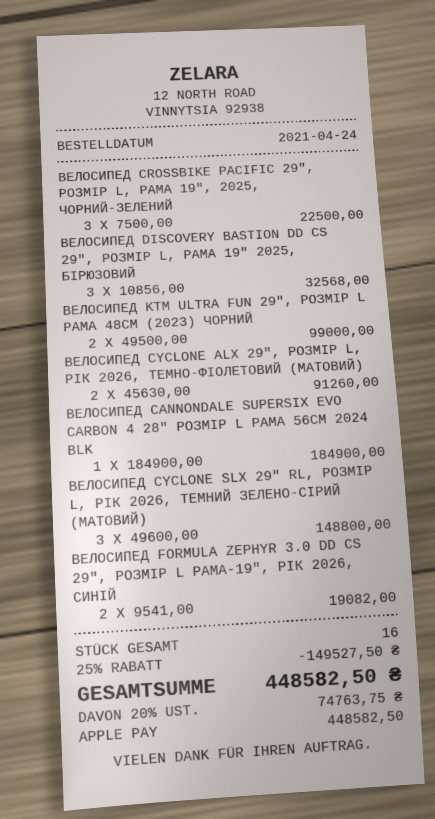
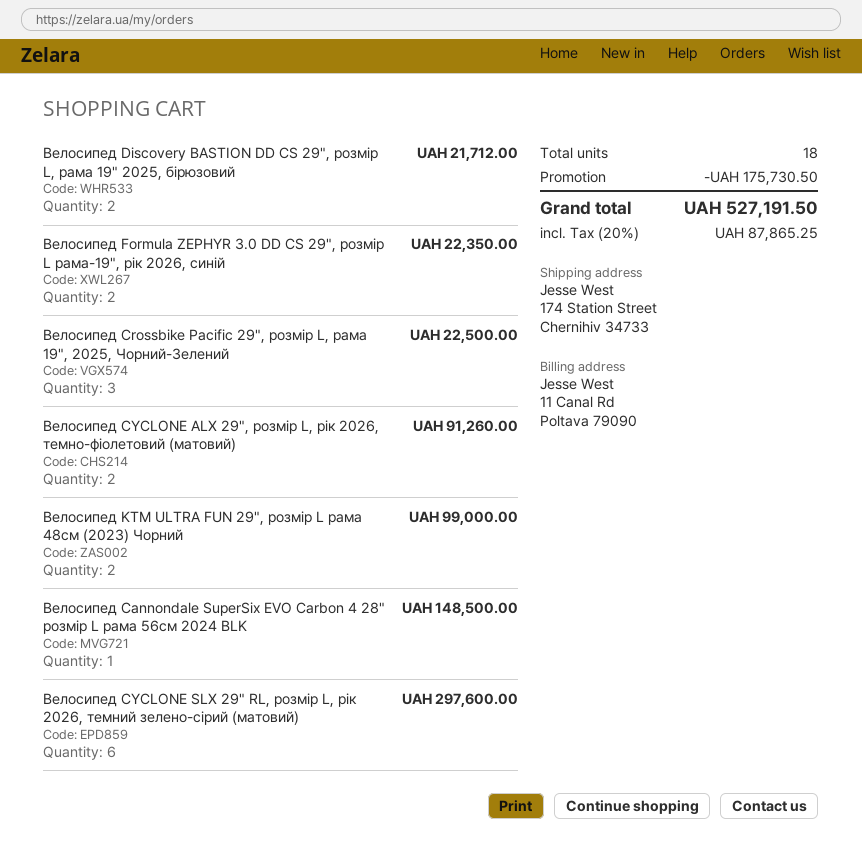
ВЕЛОСИПЕД DISCOVERY BASTION DD CS 29", РОЗМІР L, РАМА 19" 2025, БІРЮЗОВИЙ: 3 for 32568.00 -> 2 for 21712.00
ВЕЛОСИПЕД CANNONDALE SUPERSIX EVO CARBON 4 28" РОЗМІР L РАМА 56СМ 2024 BLK: 1 for 184900.00 -> 1 for 148500.00
ВЕЛОСИПЕД CYCLONE SLX 29" RL, РОЗМІР L, РІК 2026, ТЕМНИЙ ЗЕЛЕНО-СІРИЙ (МАТОВИЙ): 3 for 148800.00 -> 6 for 297600.00
ВЕЛОСИПЕД FORMULA ZEPHYR 3.0 DD CS 29", РОЗМІР L РАМА-19", РІК 2026, СИНІЙ: 2 for 19082.00 -> 2 for 22350.00
total quantity: 16 -> 18
discount: 149527.50 -> 175730.50
tax: 20% = 74763.75 -> 20% = 87865.25
total: 448582.50 -> 527191.50

